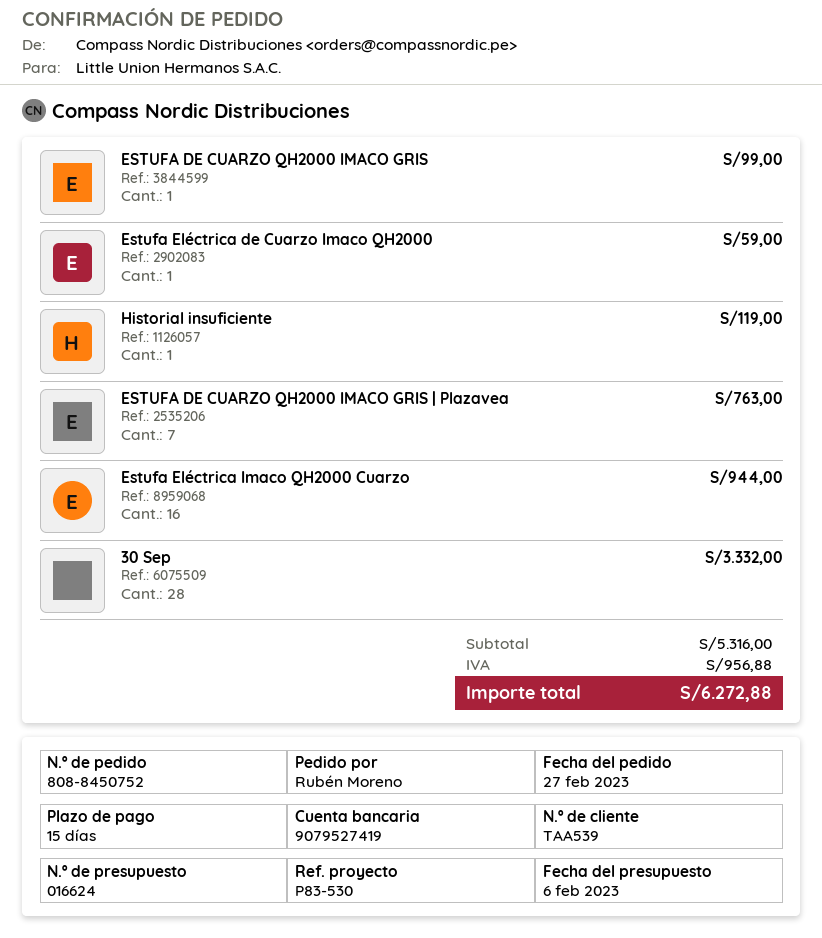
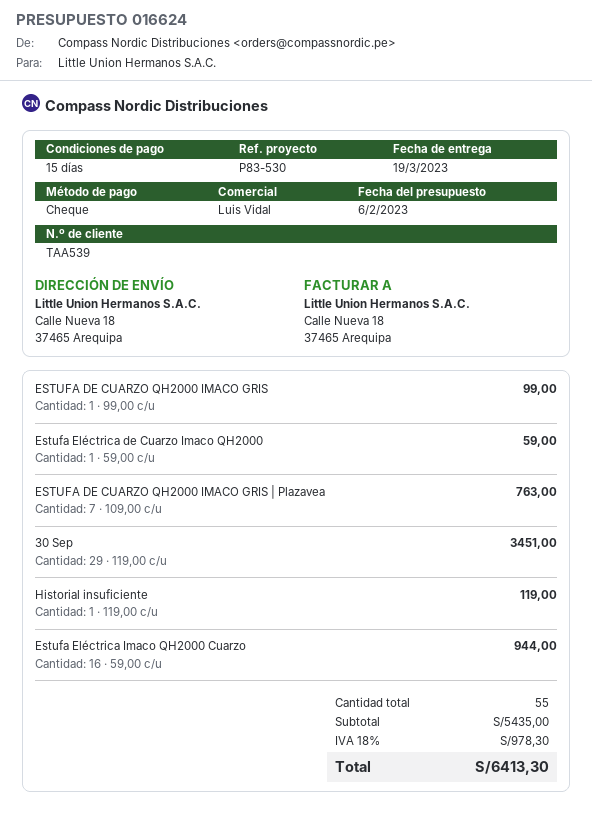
30 Sep: 28 for 3332.00 -> 29 for 3451.00
subtotal: 5316.00 -> 5435.00
tax: 956.88 -> 978.30
total: 6272.88 -> 6413.30

